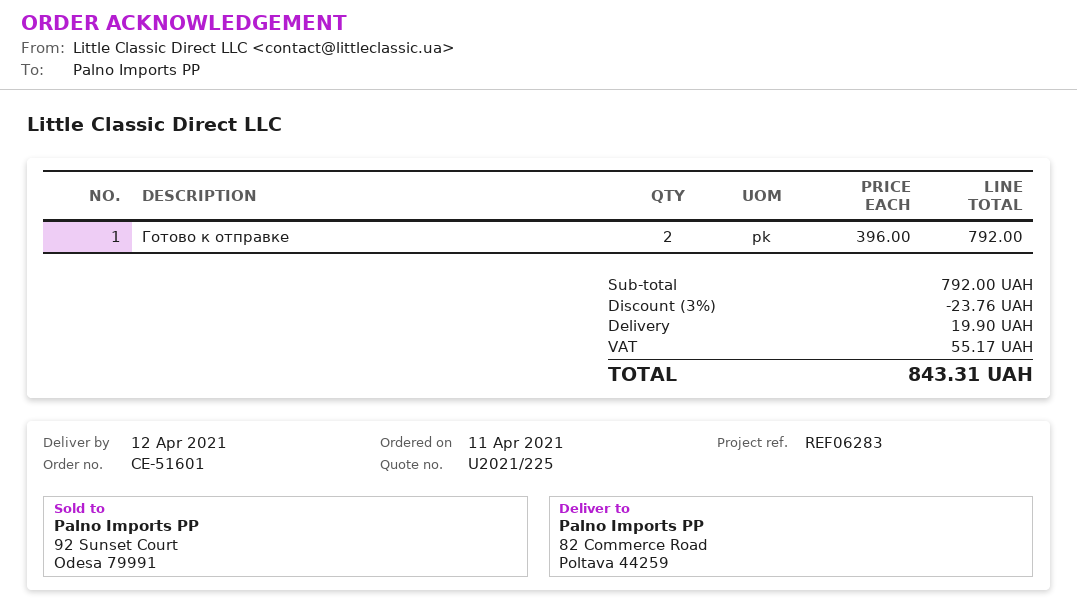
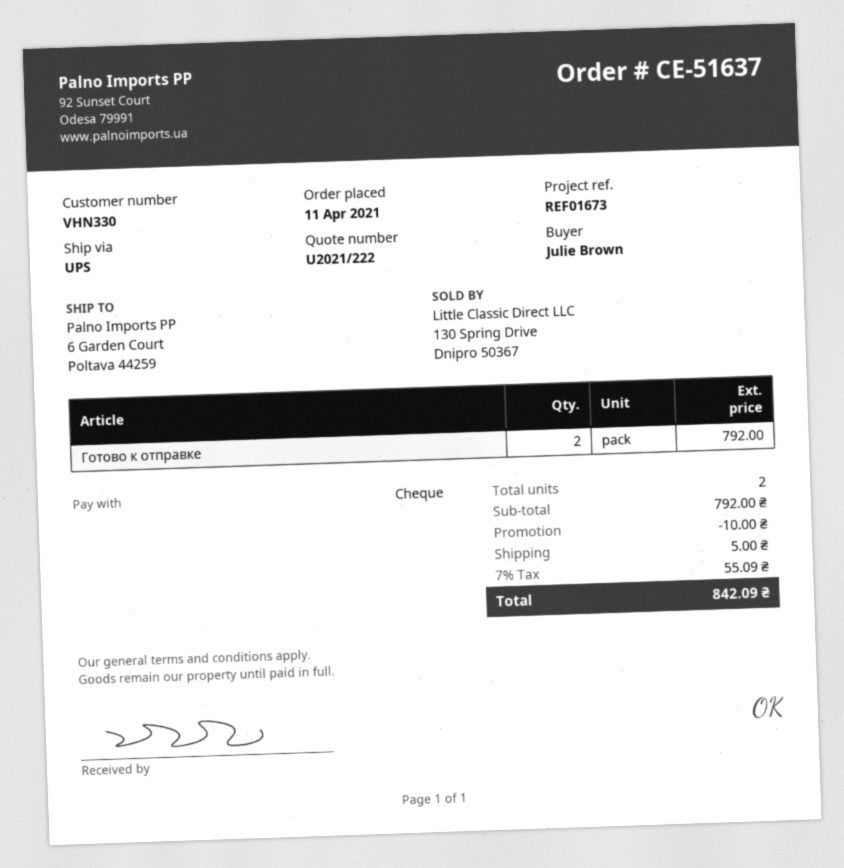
quote number: U2021/225 -> U2021/222
order number: CE-51601 -> CE-51637
reference: REF06283 -> REF01673
ship to: 82 Commerce Road, Poltava 44259 -> 6 Garden Court, Poltava 44259
discount: 23.76 -> 10.00
shipping: 19.90 -> 5.00
tax: 55.17 -> 55.09
total: 843.31 -> 842.09

